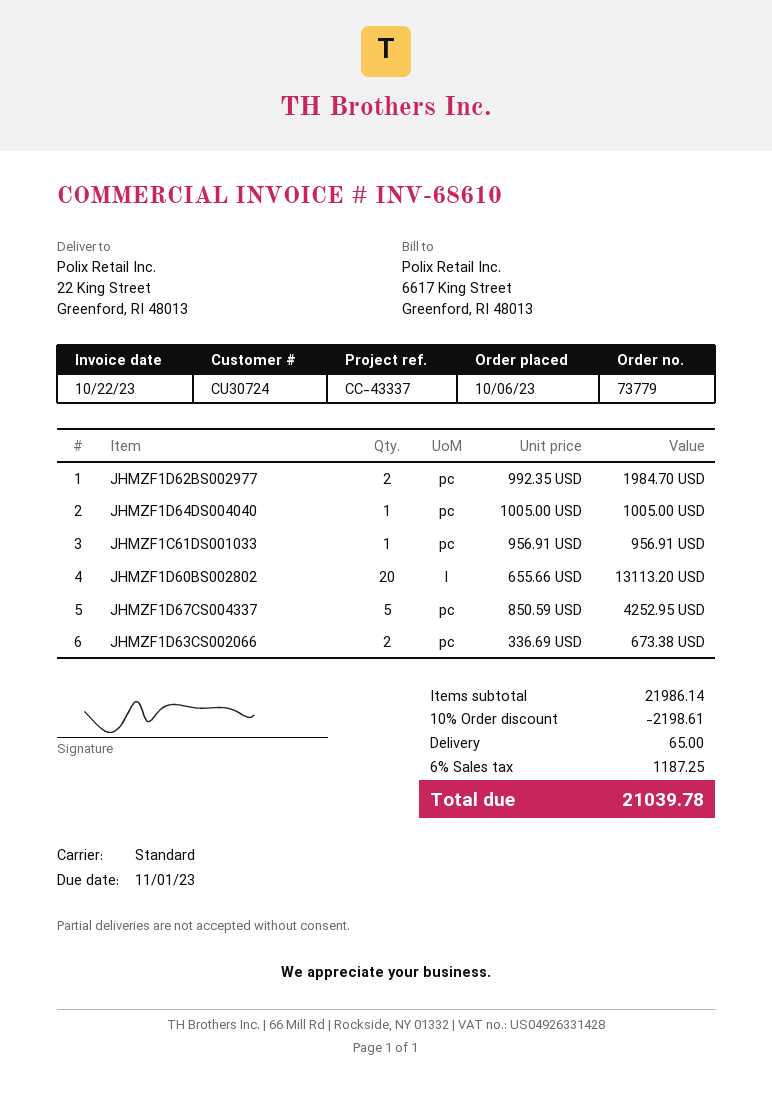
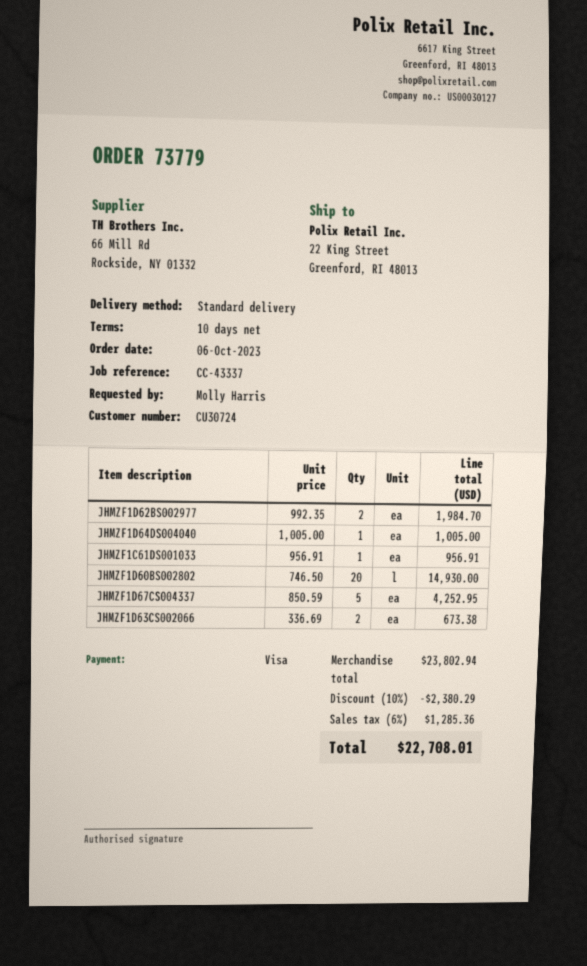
JHMZF1D60BS002802: 20 x 655.66 = 13113.20 -> 20 x 746.50 = 14930.00
subtotal: 21986.14 -> 23802.94
discount: 10% = 2198.61 -> 10% = 2380.29
shipping: 65.00 -> none
tax: 6% = 1187.25 -> 6% = 1285.36
total: 21039.78 -> 22708.01

